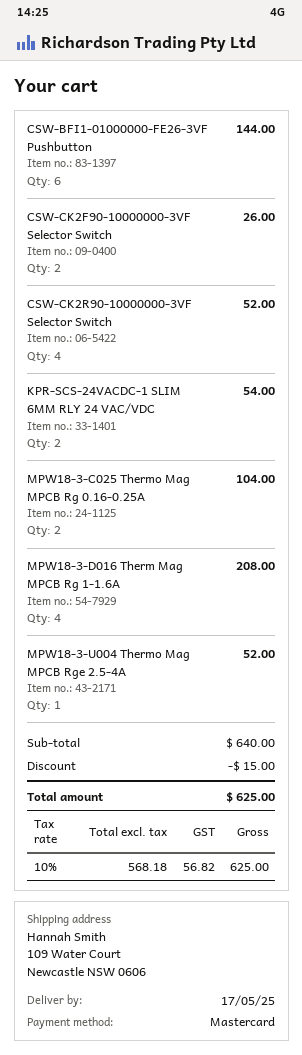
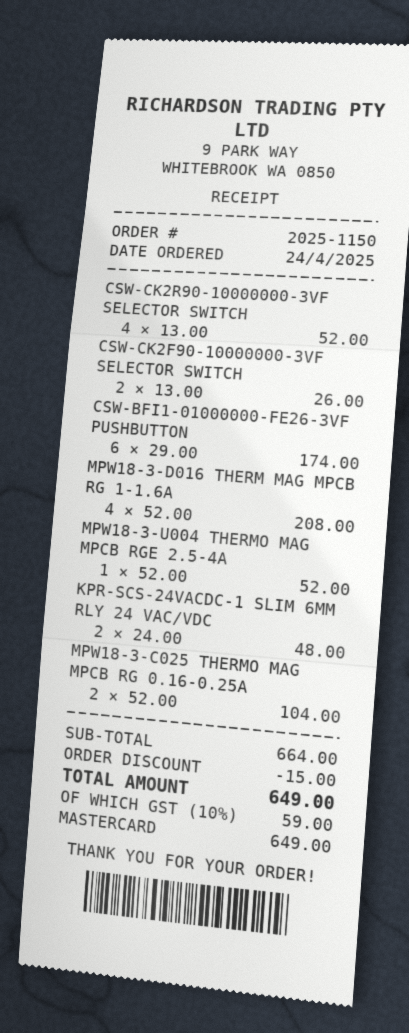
CSW-BFI1-01000000-FE26-3VF Pushbutton: 6 for 144.00 -> 6 for 174.00
KPR-SCS-24VACDC-1 SLIM 6MM RLY 24 VAC/VDC: 2 for 54.00 -> 2 for 48.00
subtotal: 640.00 -> 664.00
tax: 10% = 56.82 -> 10% = 59.00
total: 625.00 -> 649.00

